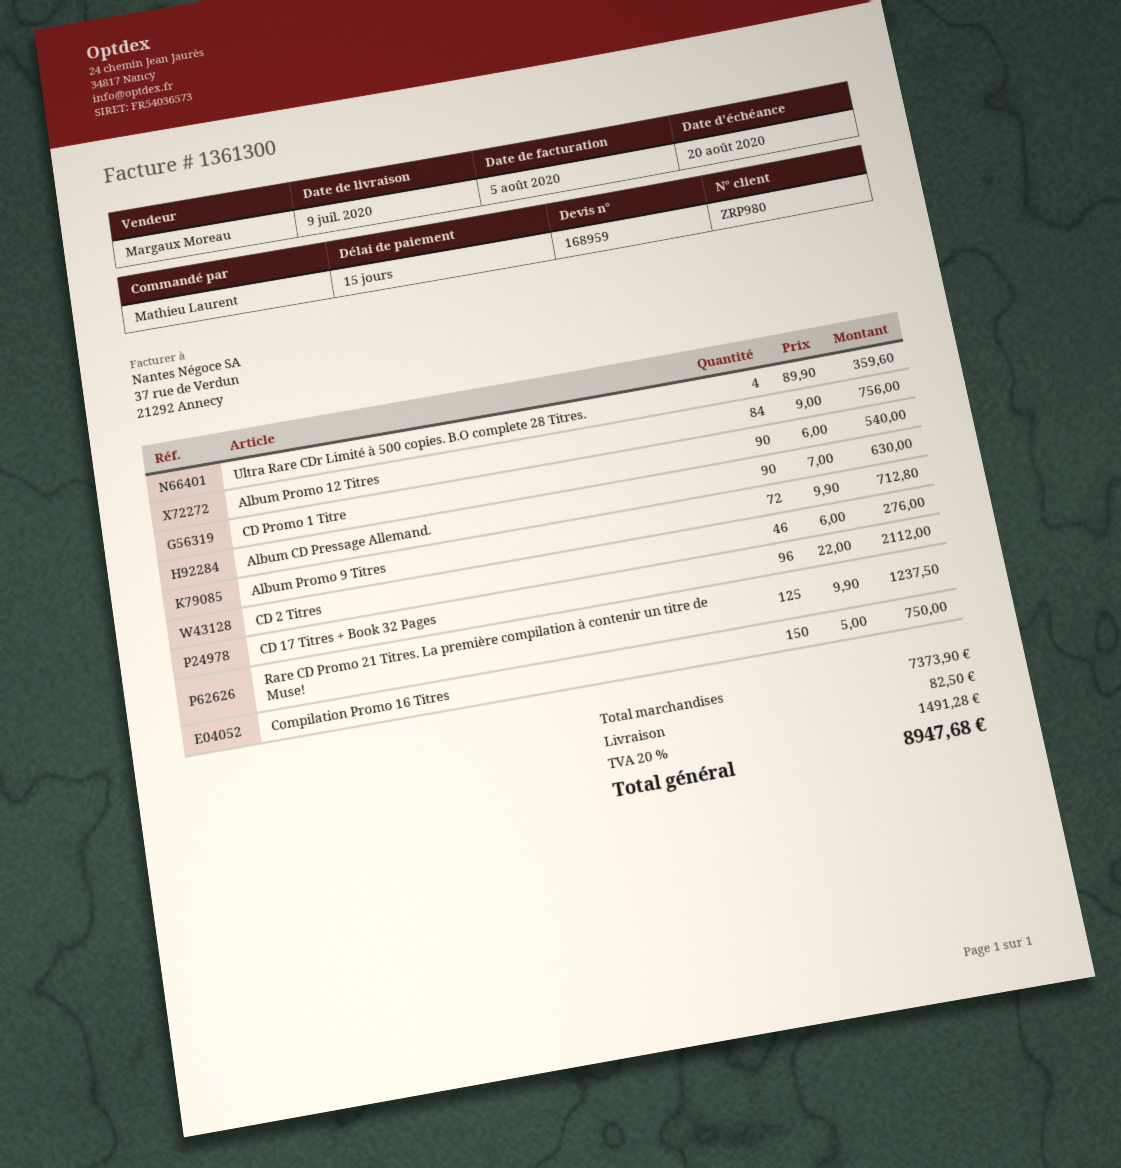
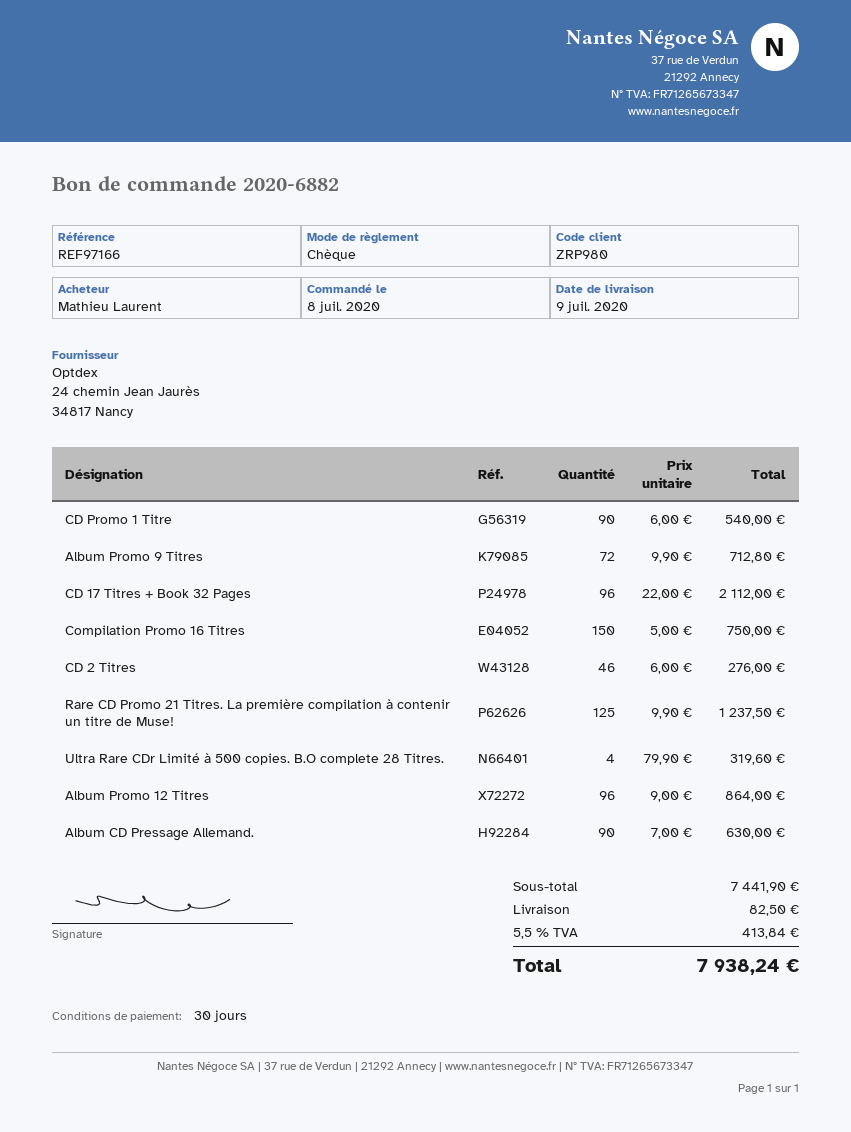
payment terms: 15 days -> 30 days
Ultra Rare CDr Limité à 500 copies. B.O complete 28 Titres.: 4 x 89.90 = 359.60 -> 4 x 79.90 = 319.60
Album Promo 12 Titres: 84 x 9.00 = 756.00 -> 96 x 9.00 = 864.00
subtotal: 7373.90 -> 7441.90
tax: 20% = 1491.28 -> 5.5% = 413.84
total: 8947.68 -> 7938.24

